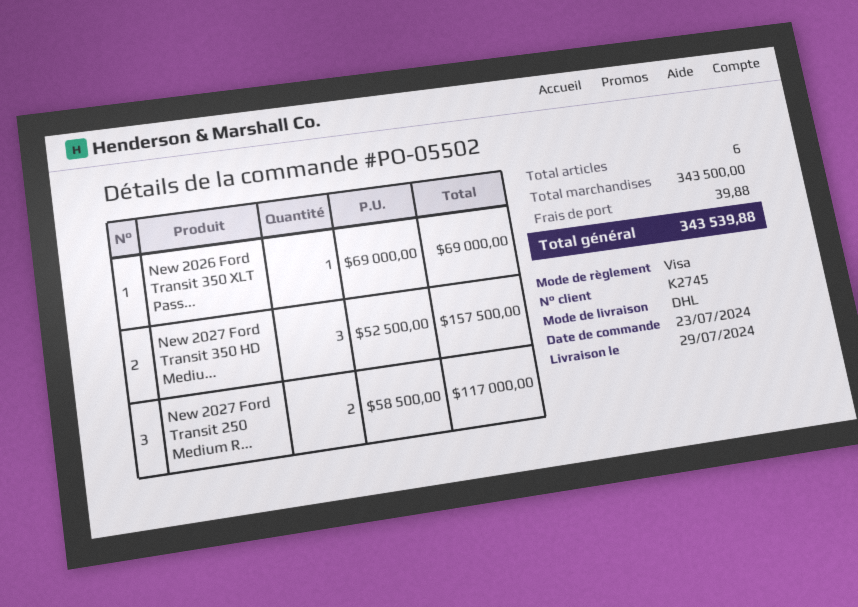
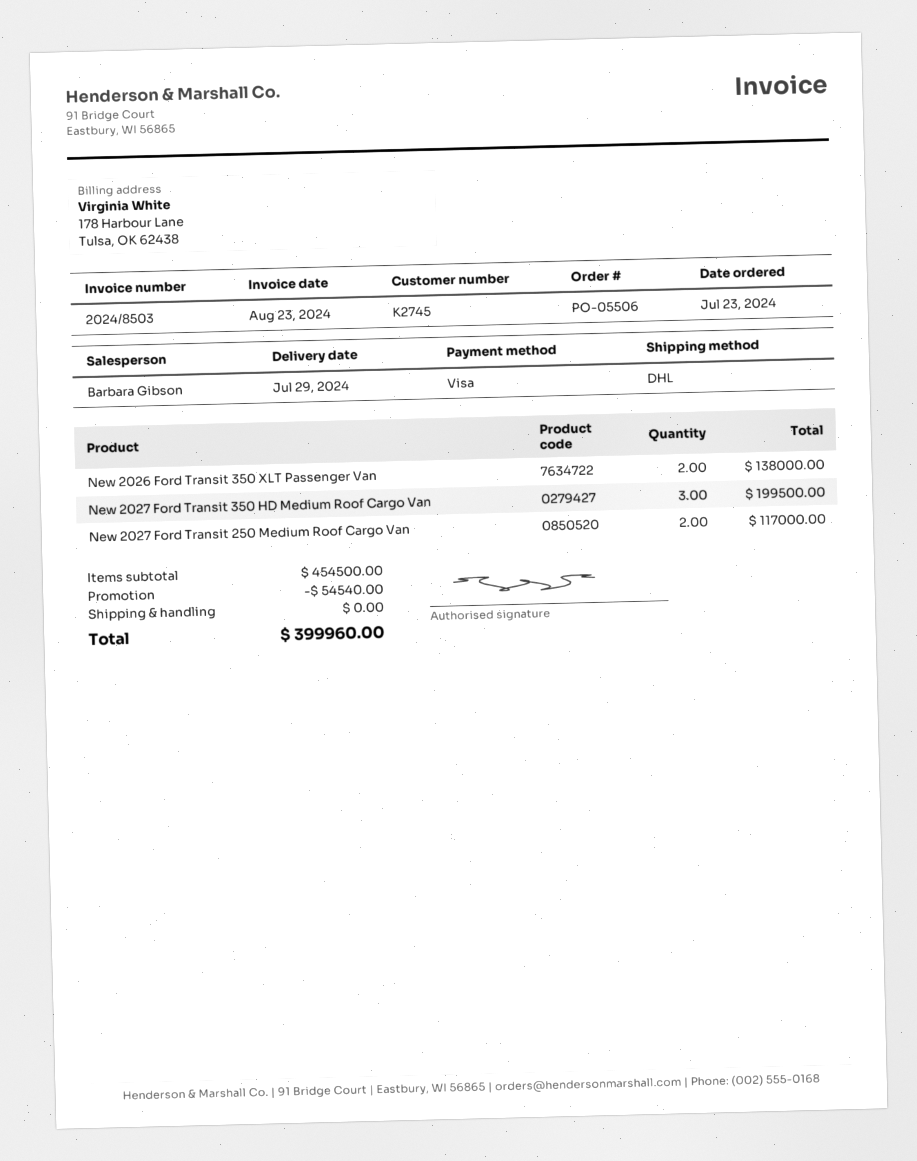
order number: PO-05502 -> PO-05506
New 2026 Ford Transit 350 XLT Pass...: 1 for 69000.00 -> 2 for 138000.00
New 2027 Ford Transit 350 HD Mediu...: 3 for 157500.00 -> 3 for 199500.00
subtotal: 343500.00 -> 454500.00
discount: none -> 54540.00
shipping: 39.88 -> 0.00
total: 343539.88 -> 399960.00

